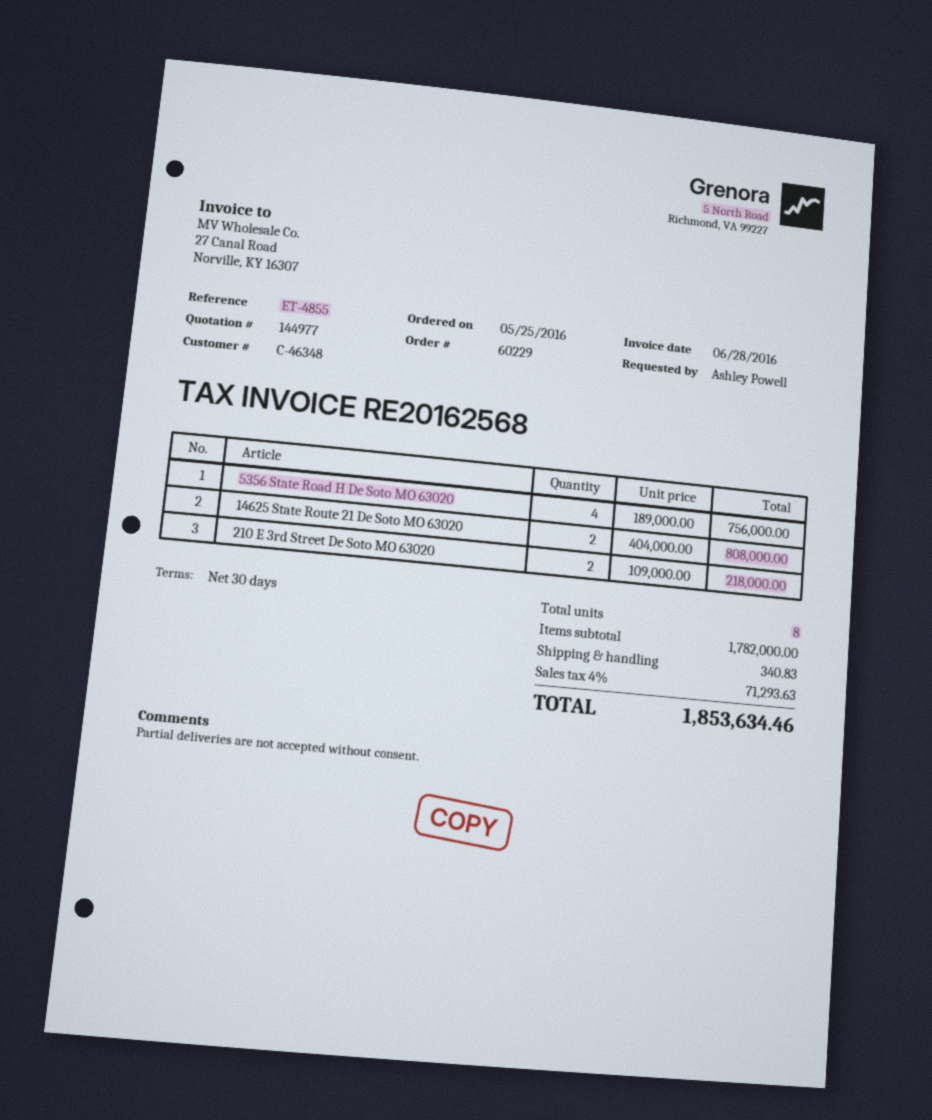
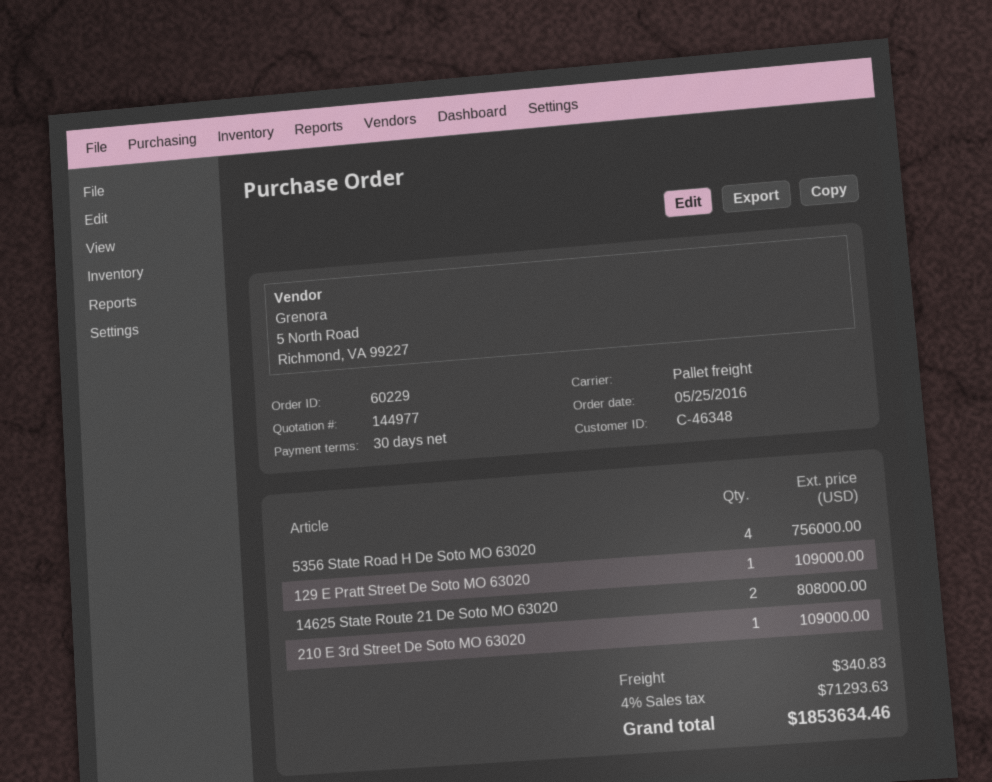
210 E 3rd Street De Soto MO 63020: 2 for 218000.00 -> 1 for 109000.00
129 E Pratt Street De Soto MO 63020: none -> 1 for 109000.00

